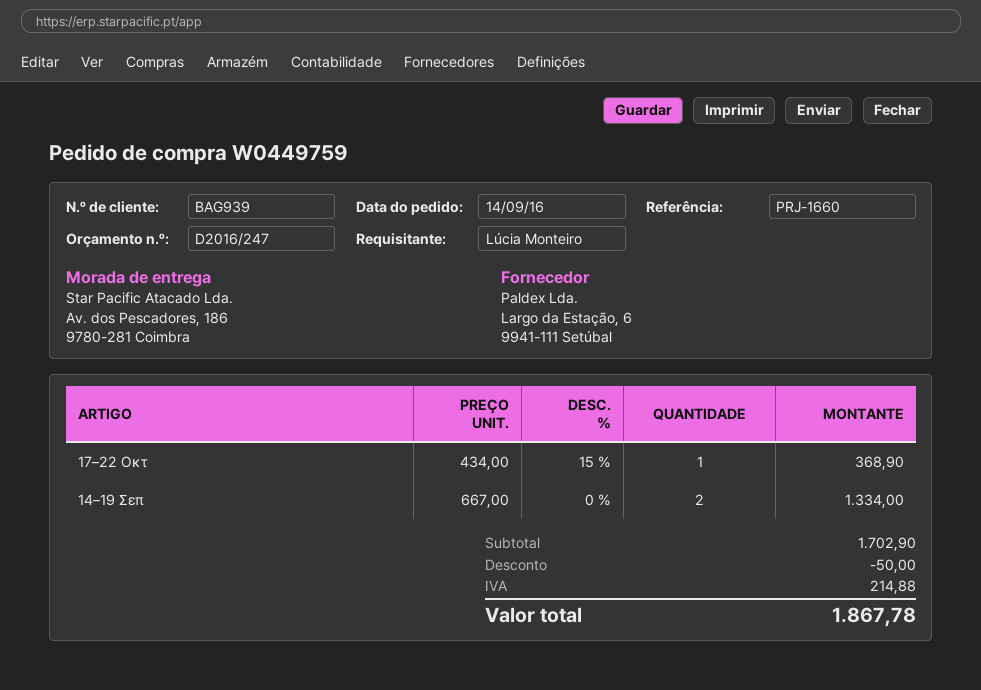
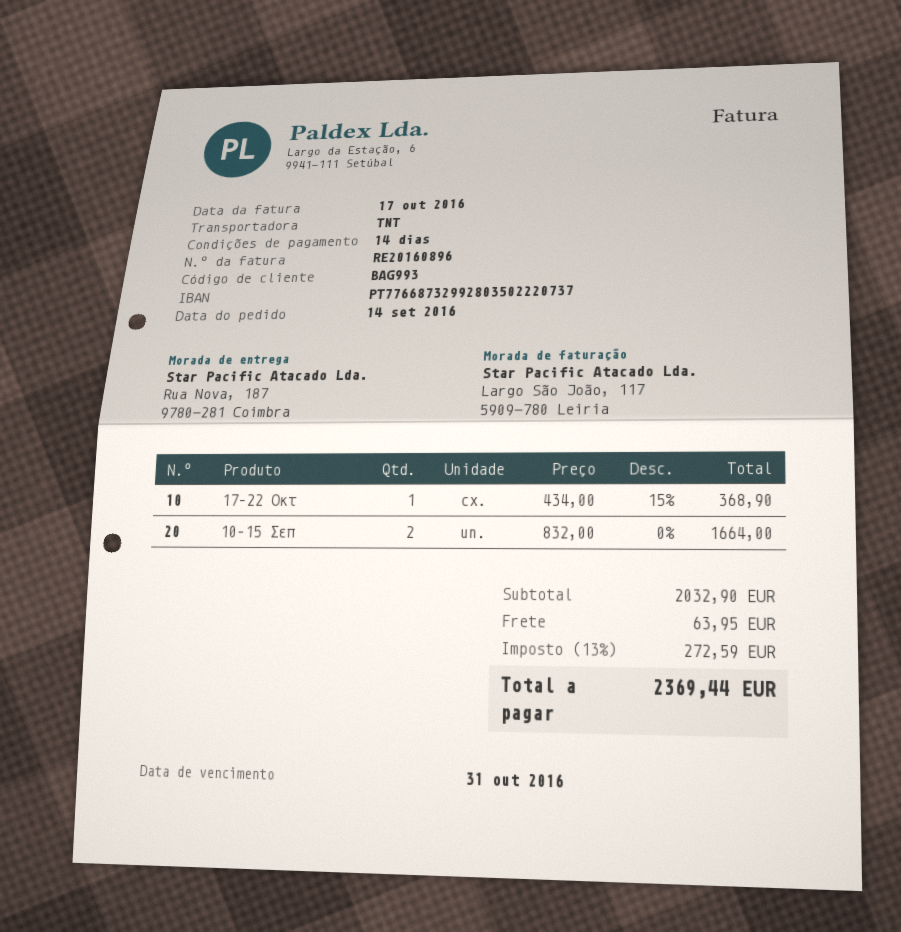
customer number: BAG939 -> BAG993
ship to: Av. dos Pescadores, 186, 9780-281 Coimbra -> Rua Nova, 187, 9780-281 Coimbra
14–19 Σεπ: 2 x 667.00 = 1334.00 -> none
10–15 Σεπ: none -> 2 x 832.00 = 1664.00
subtotal: 1702.90 -> 2032.90
discount: 50.00 -> none
shipping: none -> 63.95
tax: 214.88 -> 272.59
total: 1867.78 -> 2369.44

